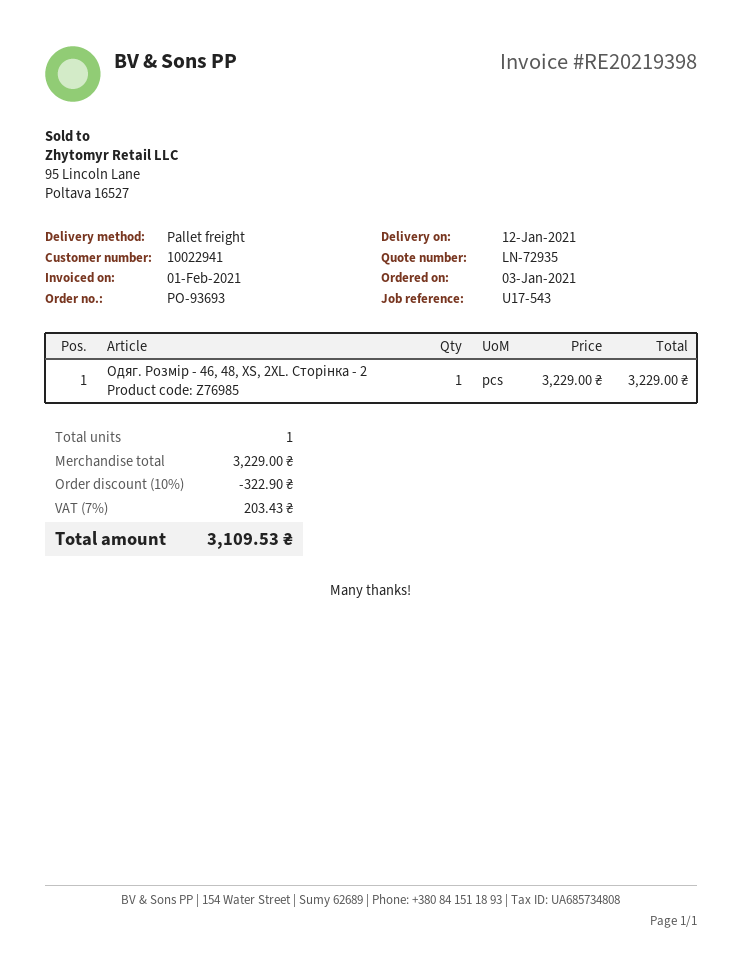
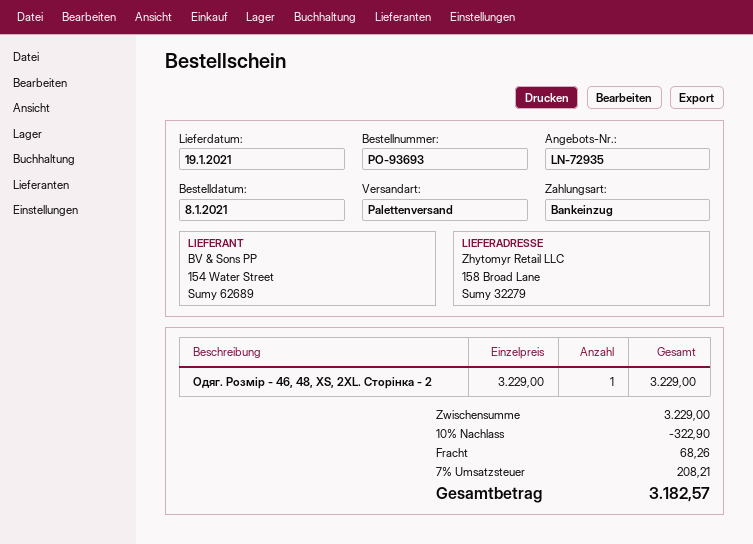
order date: 2021-01-03 -> 2021-01-08
delivery date: 2021-01-12 -> 2021-01-19
shipping: none -> 68.26
tax: 7% = 203.43 -> 7% = 208.21
total: 3109.53 -> 3182.57

